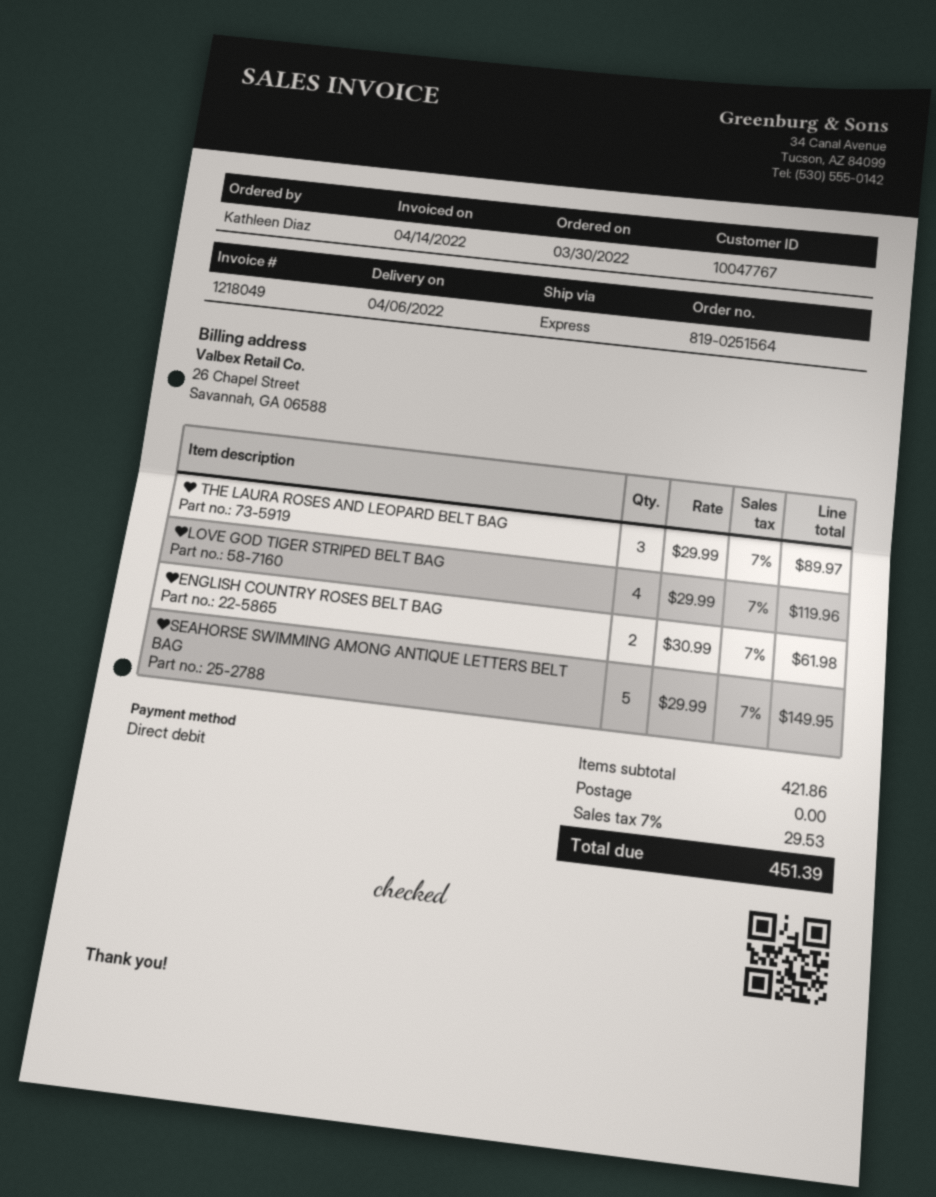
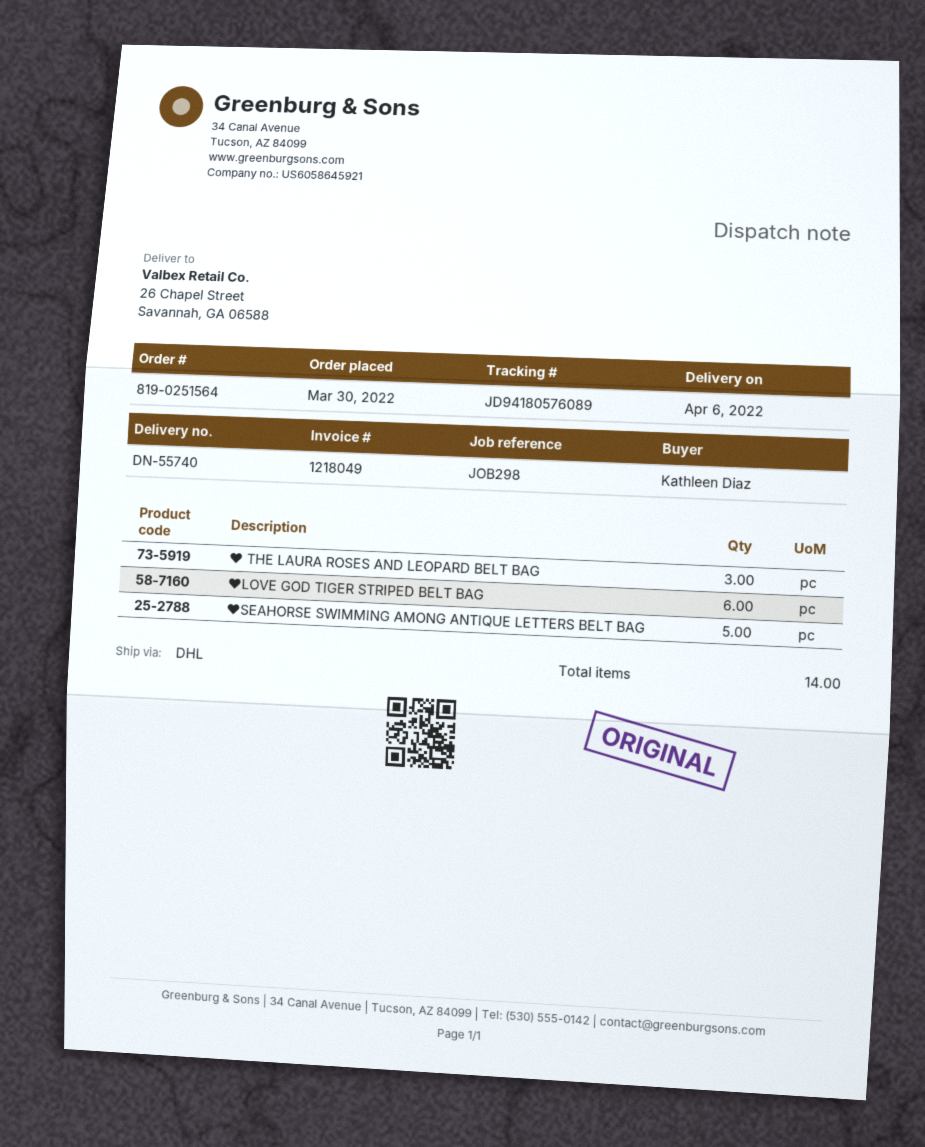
shipping method: express -> DHL
♥LOVE GOD TIGER STRIPED BELT BAG: 4 -> 6
♥ENGLISH COUNTRY ROSES BELT BAG: 2 -> none

